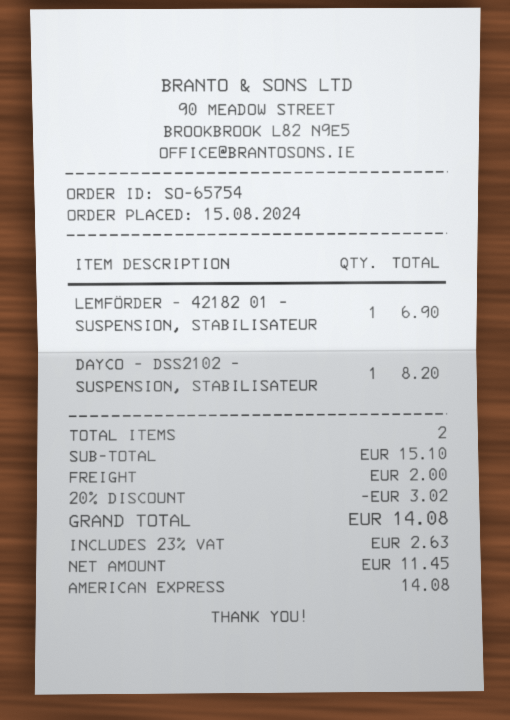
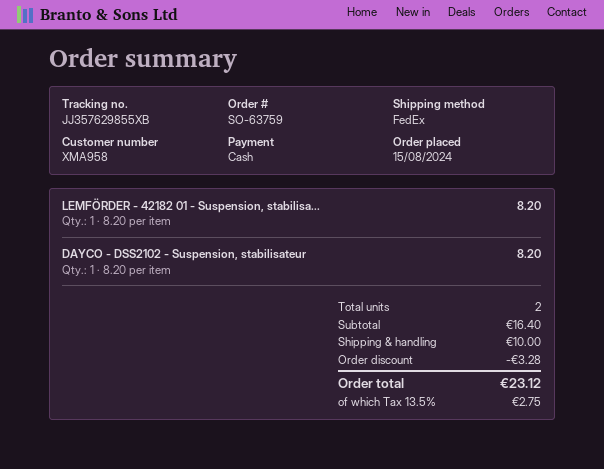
order number: SO-65754 -> SO-63759
payment method: American Express -> cash
LEMFÖRDER - 42182 01 - SUSPENSION, STABILISATEUR: 1 for 6.90 -> 1 for 8.20
subtotal: 15.10 -> 16.40
discount: 3.02 -> 3.28
shipping: 2.00 -> 10.00
tax: 23% = 2.63 -> 13.5% = 2.75
total: 14.08 -> 23.12

